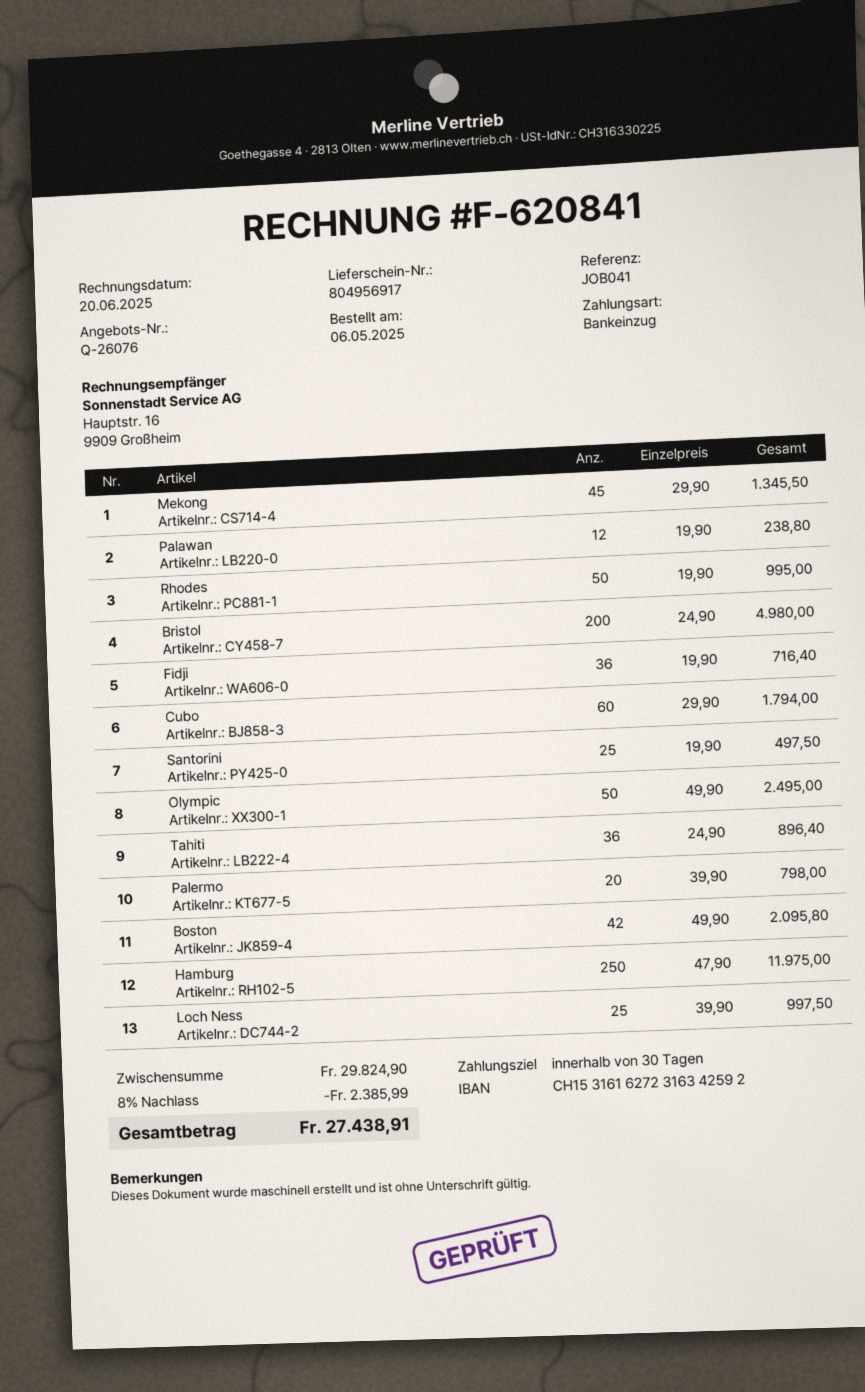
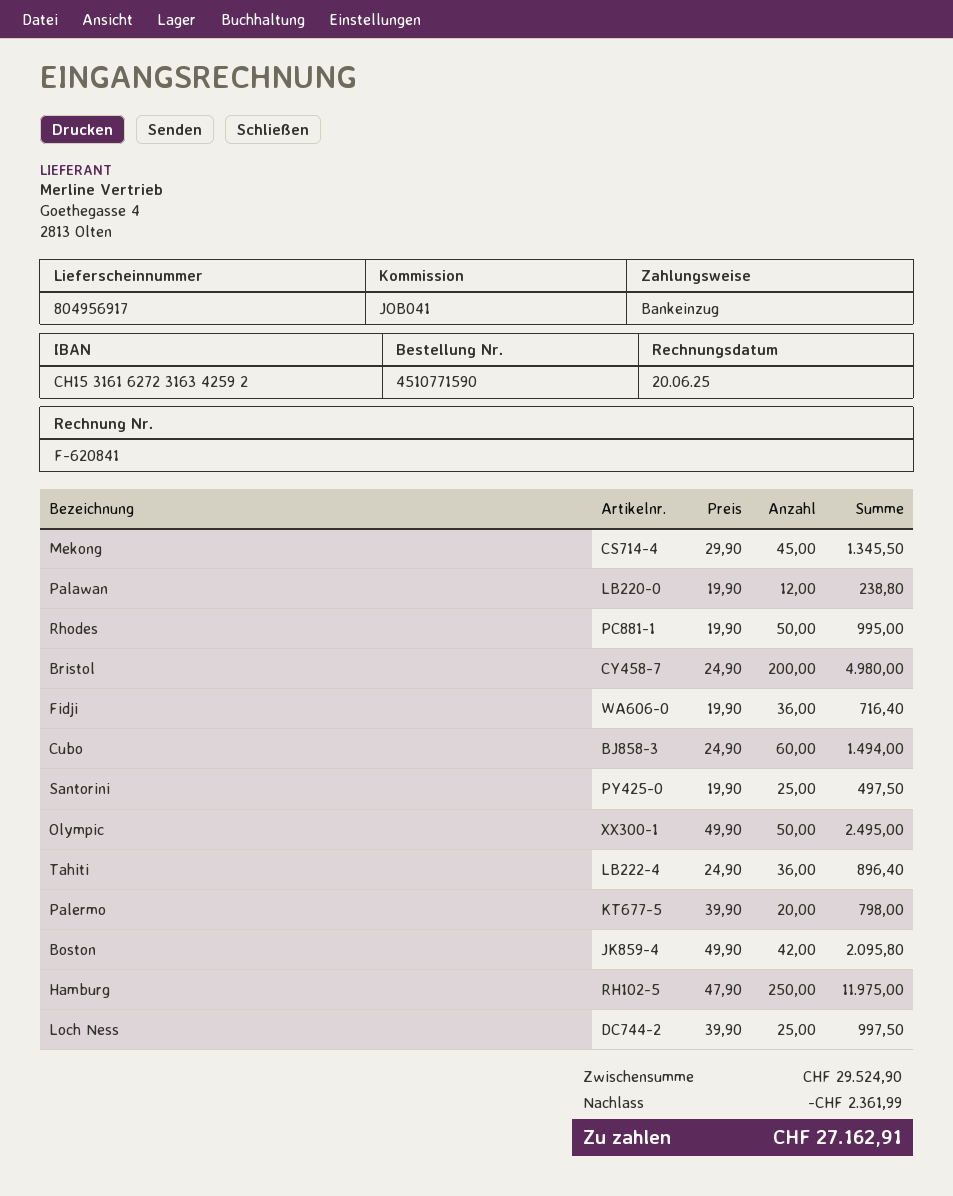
Cubo: 60 x 29.90 = 1794.00 -> 60 x 24.90 = 1494.00
subtotal: 29824.90 -> 29524.90
discount: 2385.99 -> 2361.99
total: 27438.91 -> 27162.91

